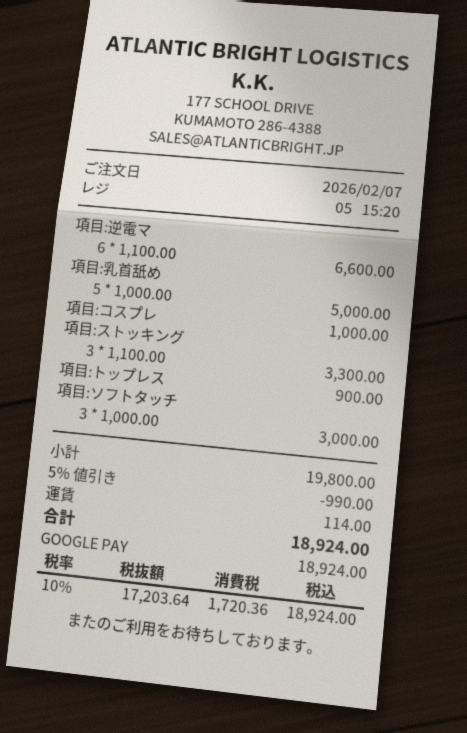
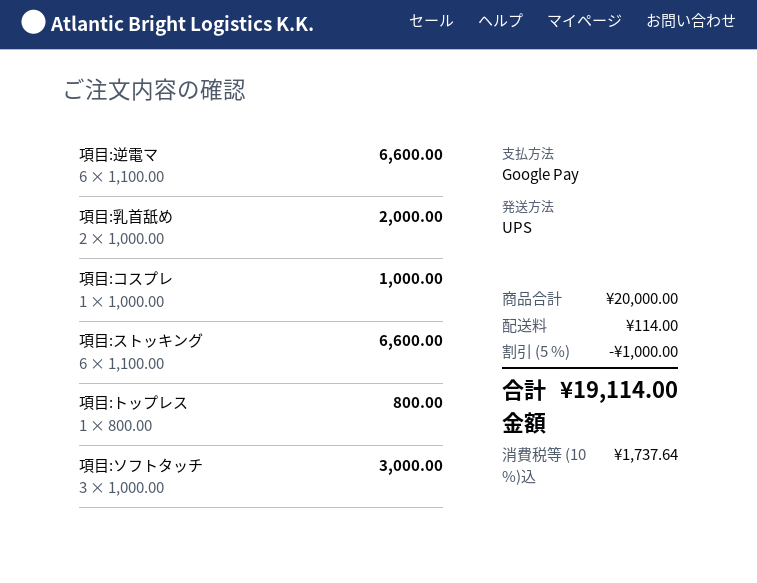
項目:乳首舐め: 5 x 1000.00 = 5000.00 -> 2 x 1000.00 = 2000.00
項目:ストッキング: 3 x 1100.00 = 3300.00 -> 6 x 1100.00 = 6600.00
項目:トップレス: 1 x 900.00 = 900.00 -> 1 x 800.00 = 800.00
subtotal: 19800.00 -> 20000.00
discount: 5% = 990.00 -> 5% = 1000.00
tax: 10% = 1720.36 -> 10% = 1737.64
total: 18924.00 -> 19114.00

